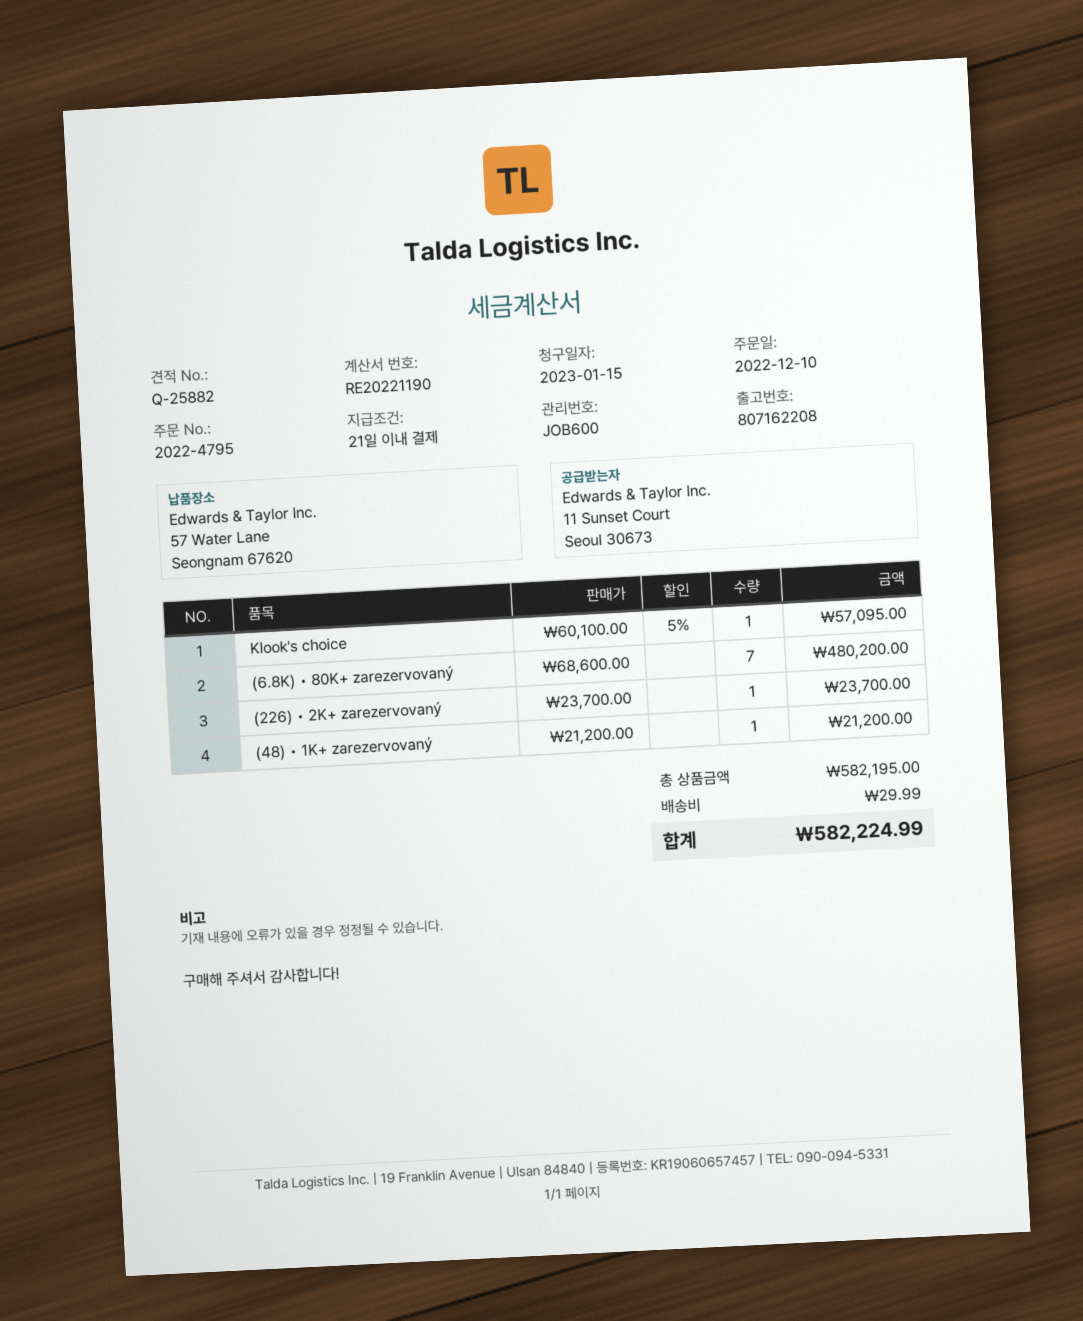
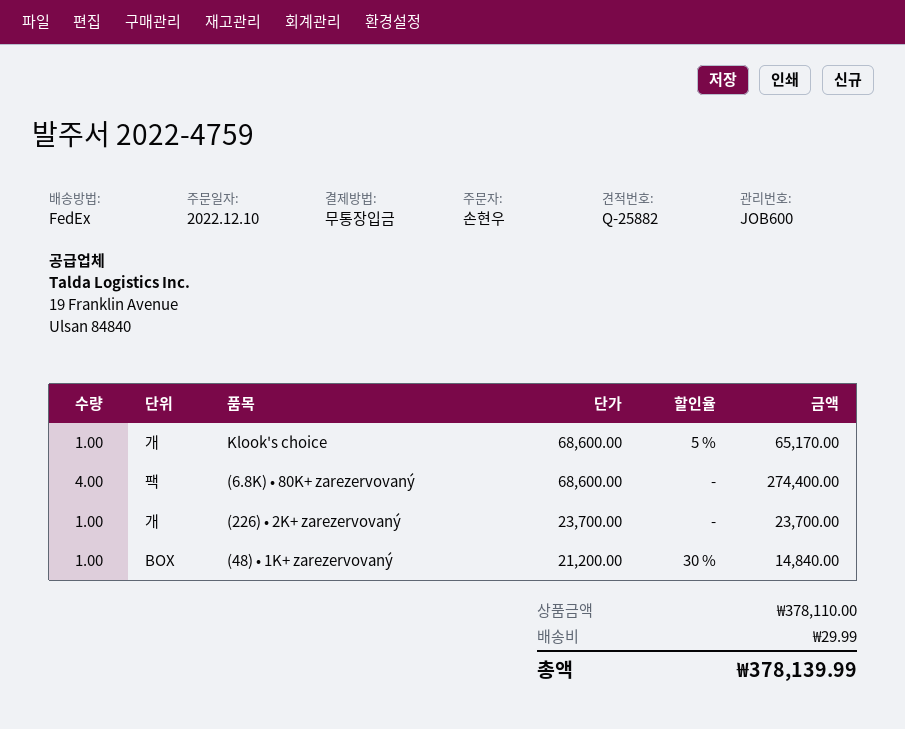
order number: 2022-4795 -> 2022-4759
Klook's choice: 1 x 60100.00 - 5% = 57095.00 -> 1 x 68600.00 - 5% = 65170.00
(6.8K) • 80K+ zarezervovaný: 7 x 68600.00 = 480200.00 -> 4 x 68600.00 = 274400.00
(48) • 1K+ zarezervovaný: 1 x 21200.00 = 21200.00 -> 1 x 21200.00 - 30% = 14840.00
subtotal: 582195.00 -> 378110.00
total: 582224.99 -> 378139.99

